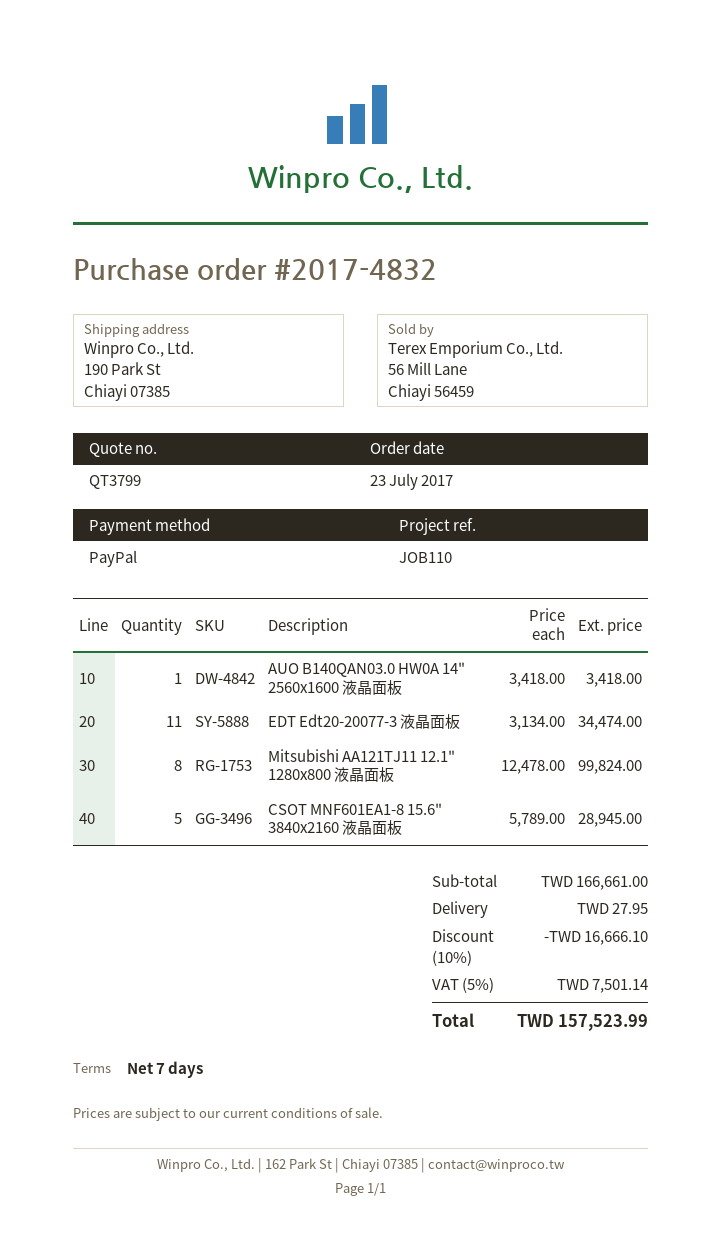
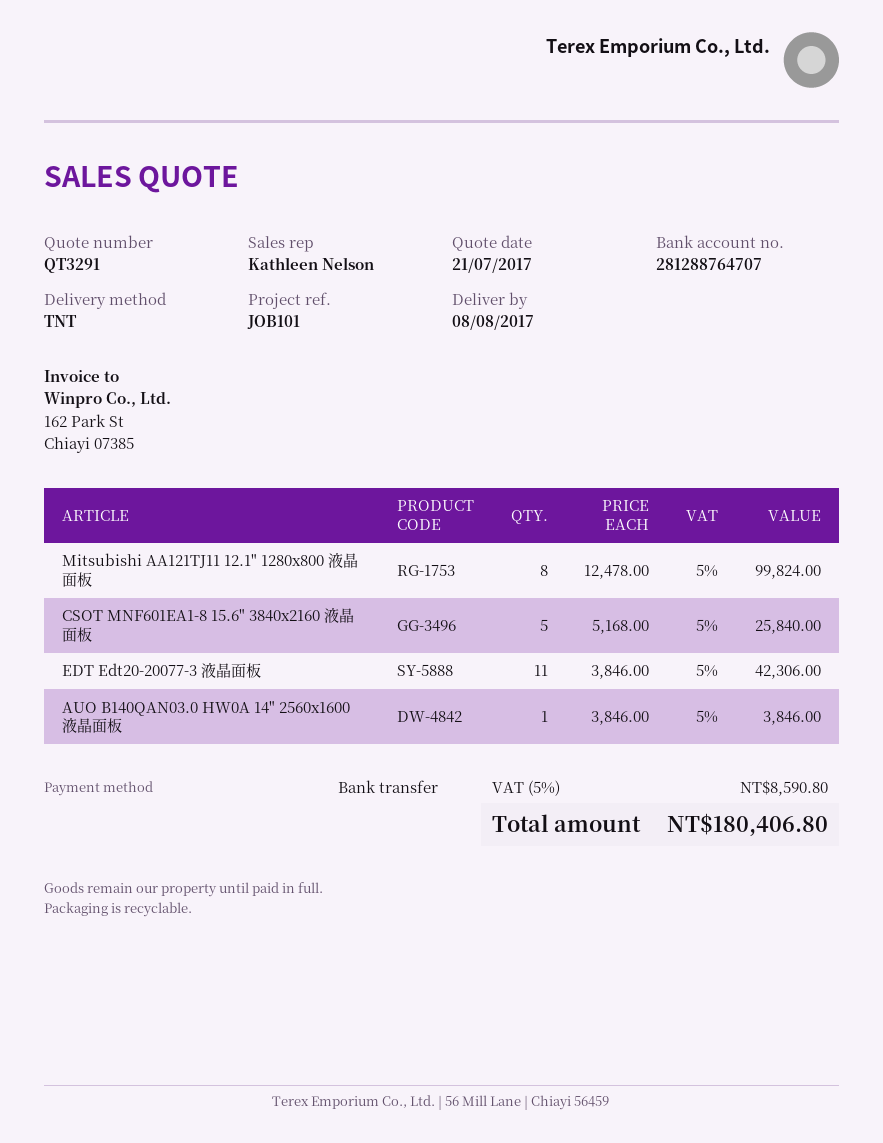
quote number: QT3799 -> QT3291
reference: JOB110 -> JOB101
payment method: PayPal -> bank transfer
AUO B140QAN03.0 HW0A 14" 2560x1600 液晶面板: 1 x 3418.00 = 3418.00 -> 1 x 3846.00 = 3846.00
EDT Edt20-20077-3 液晶面板: 11 x 3134.00 = 34474.00 -> 11 x 3846.00 = 42306.00
CSOT MNF601EA1-8 15.6" 3840x2160 液晶面板: 5 x 5789.00 = 28945.00 -> 5 x 5168.00 = 25840.00
discount: 10% = 16666.10 -> none
shipping: 27.95 -> none
tax: 5% = 7501.14 -> 5% = 8590.80
total: 157523.99 -> 180406.80

